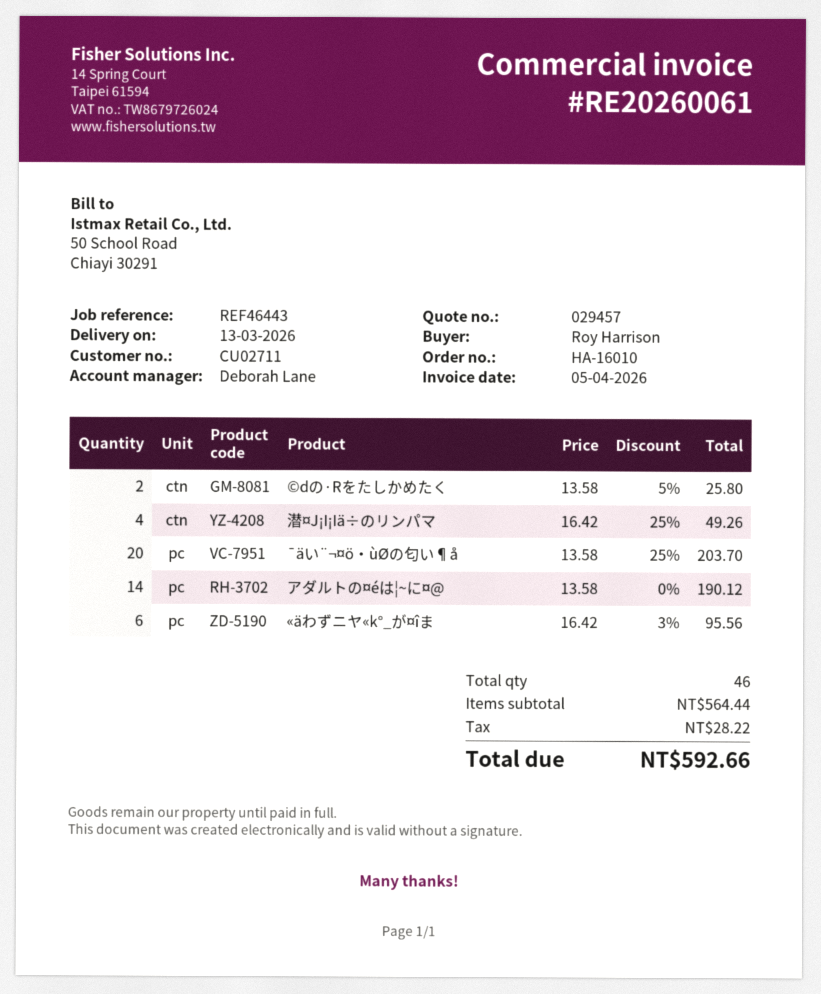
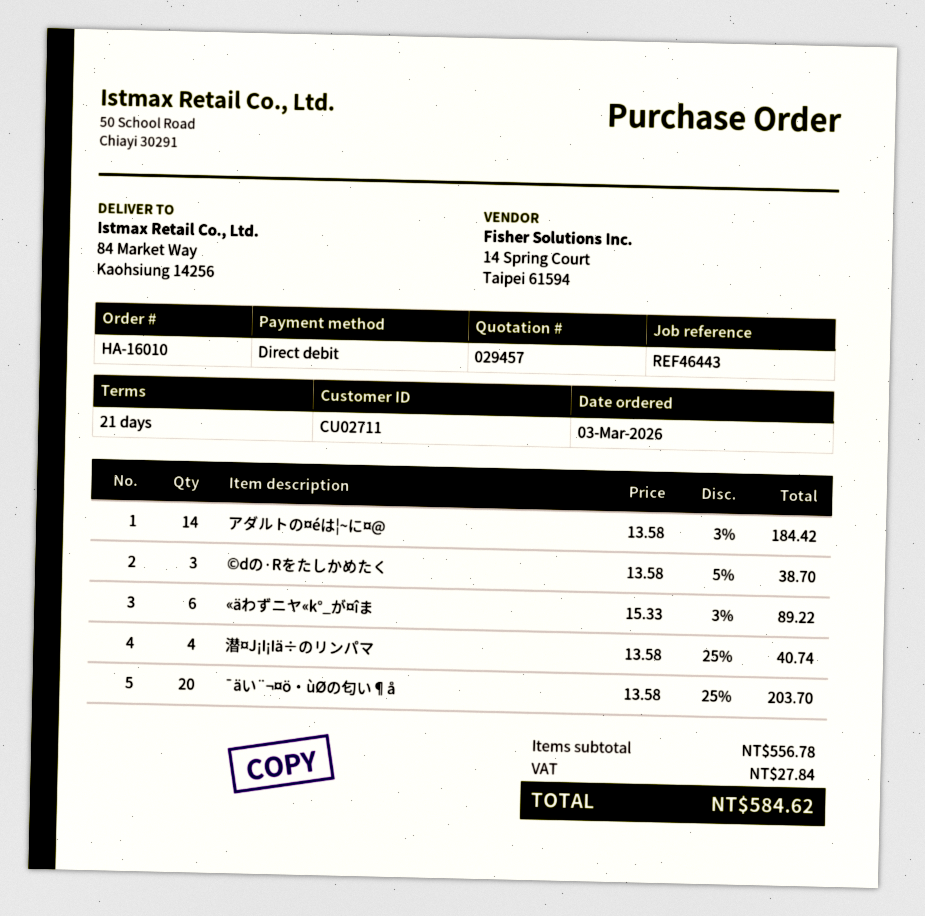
©dの·Rをたしかめたく: 2 x 13.58 - 5% = 25.80 -> 3 x 13.58 - 5% = 38.70
潜¤J¡I¡Iä÷のリンパマ: 4 x 16.42 - 25% = 49.26 -> 4 x 13.58 - 25% = 40.74
アダルトの¤éは¦~に¤@: 14 x 13.58 = 190.12 -> 14 x 13.58 - 3% = 184.42
«äわずニヤ«k°_が¤îま: 6 x 16.42 - 3% = 95.56 -> 6 x 15.33 - 3% = 89.22
subtotal: 564.44 -> 556.78
tax: 28.22 -> 27.84
total: 592.66 -> 584.62

